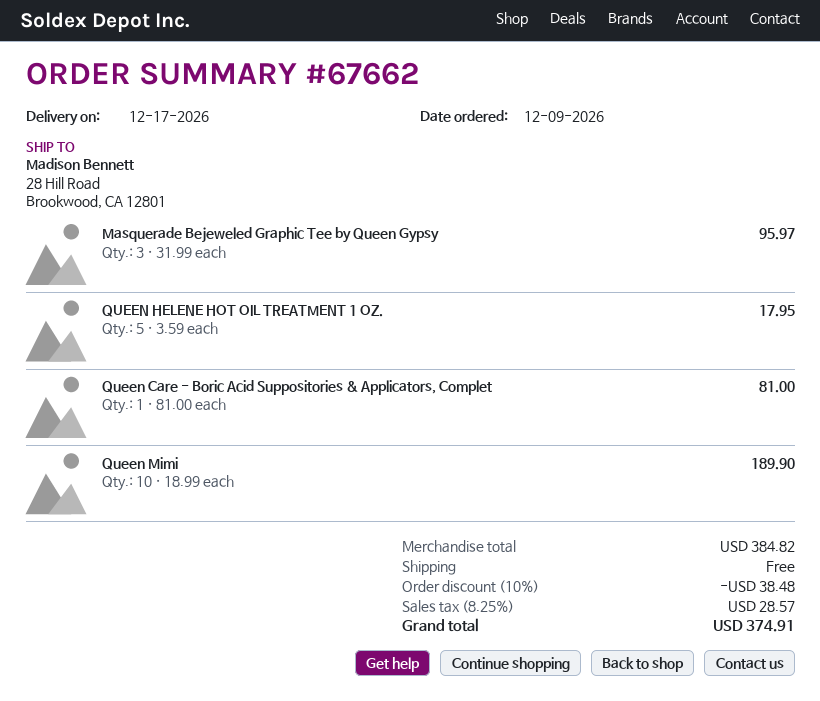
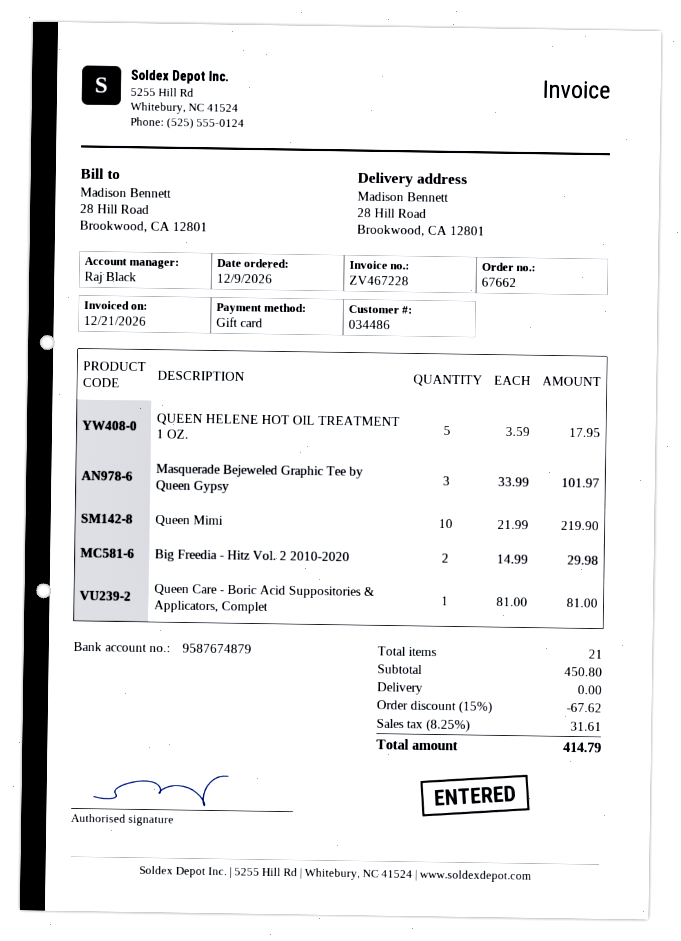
Masquerade Bejeweled Graphic Tee by Queen Gypsy: 3 x 31.99 = 95.97 -> 3 x 33.99 = 101.97
Queen Mimi: 10 x 18.99 = 189.90 -> 10 x 21.99 = 219.90
Big Freedia - Hitz Vol. 2 2010-2020: none -> 2 x 14.99 = 29.98
subtotal: 384.82 -> 450.80
discount: 10% = 38.48 -> 15% = 67.62
tax: 8.25% = 28.57 -> 8.25% = 31.61
total: 374.91 -> 414.79

